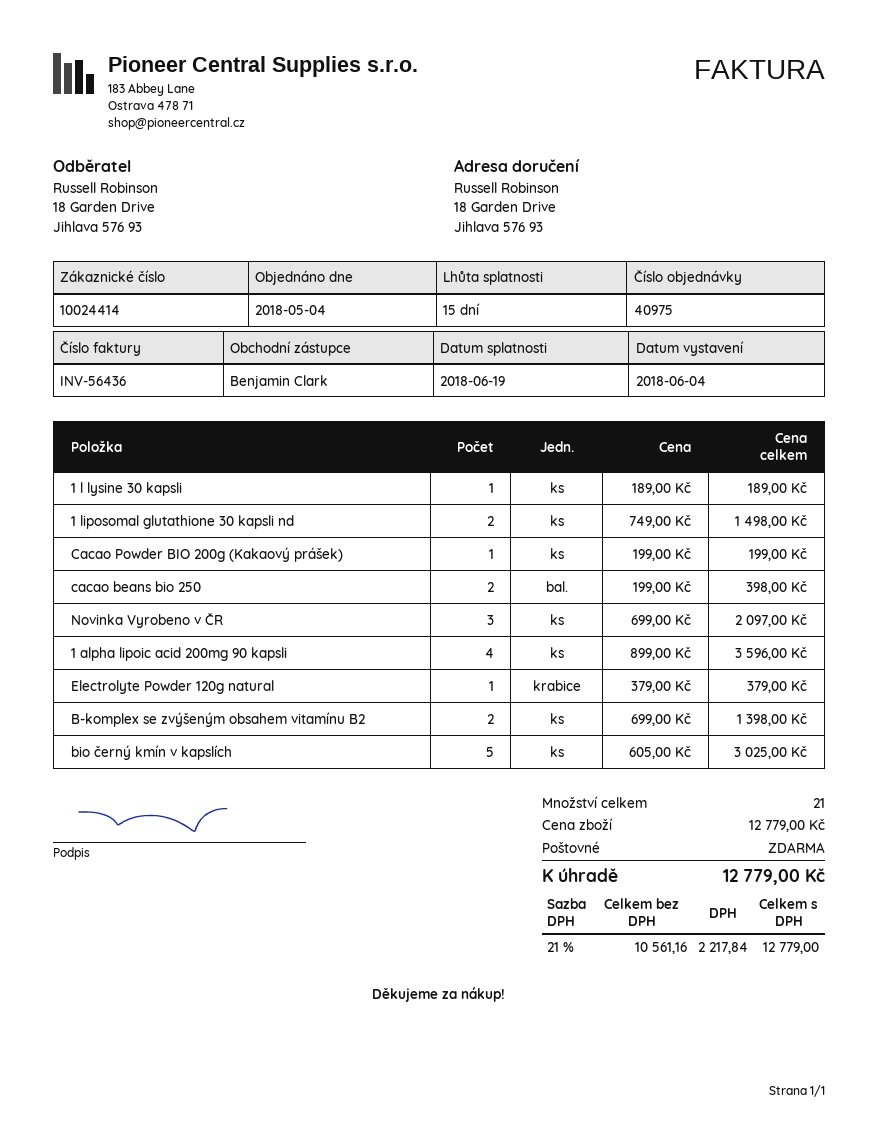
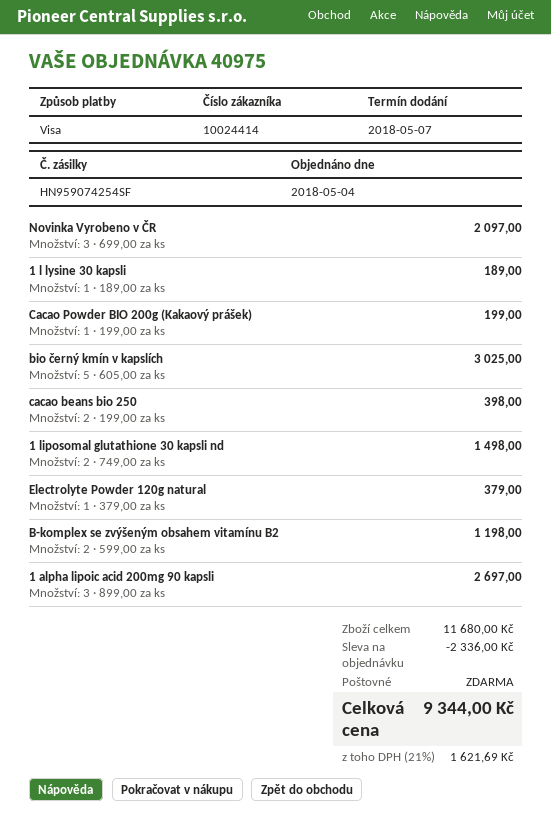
1 alpha lipoic acid 200mg 90 kapsli: 4 x 899.00 = 3596.00 -> 3 x 899.00 = 2697.00
B-komplex se zvýšeným obsahem vitamínu B2: 2 x 699.00 = 1398.00 -> 2 x 599.00 = 1198.00
subtotal: 12779.00 -> 11680.00
discount: none -> 2336.00
tax: 21% = 2217.84 -> 21% = 1621.69
total: 12779.00 -> 9344.00

